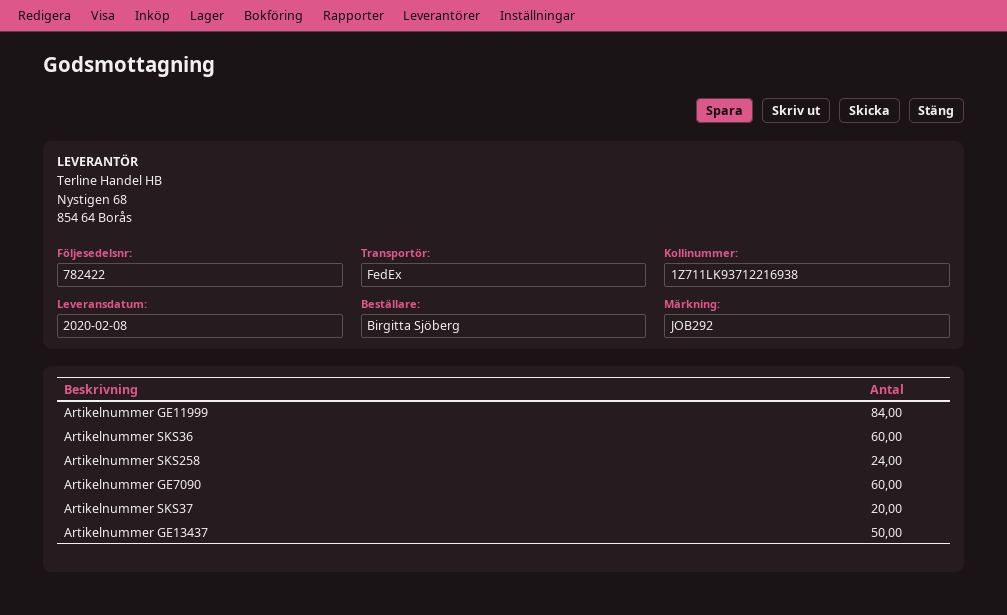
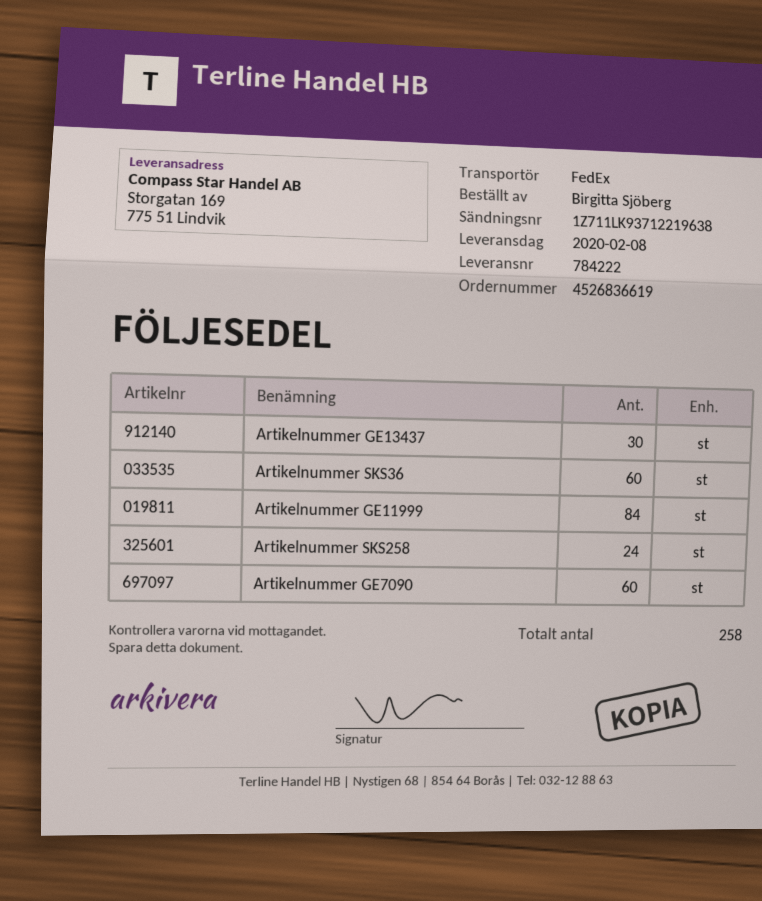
delivery note number: 782422 -> 784222
tracking number: 1Z711LK93712216938 -> 1Z711LK93712219638
Artikelnummer SKS37: 20 -> none
Artikelnummer GE13437: 50 -> 30

